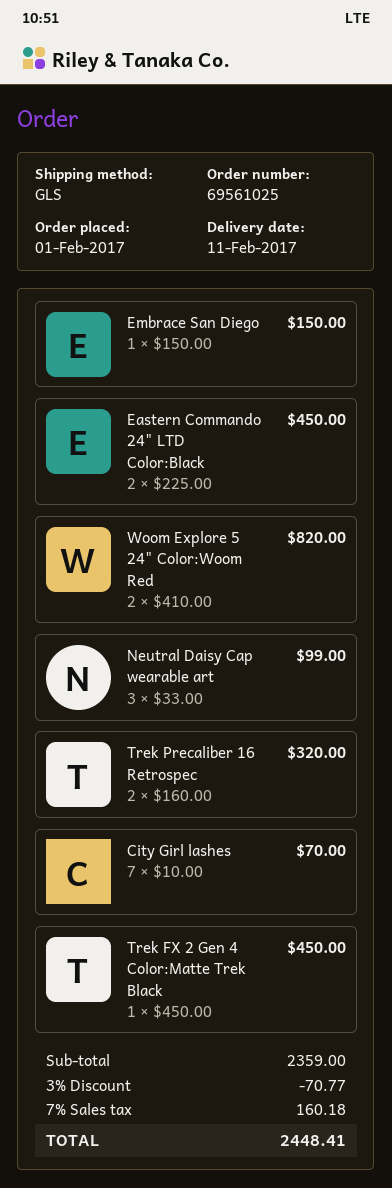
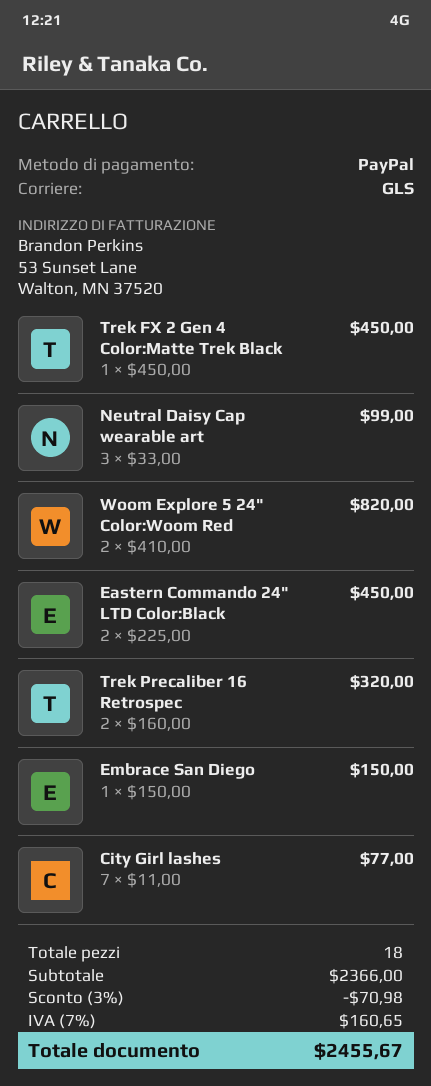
City Girl lashes: 7 x 10.00 = 70.00 -> 7 x 11.00 = 77.00
subtotal: 2359.00 -> 2366.00
discount: 3% = 70.77 -> 3% = 70.98
tax: 7% = 160.18 -> 7% = 160.65
total: 2448.41 -> 2455.67

